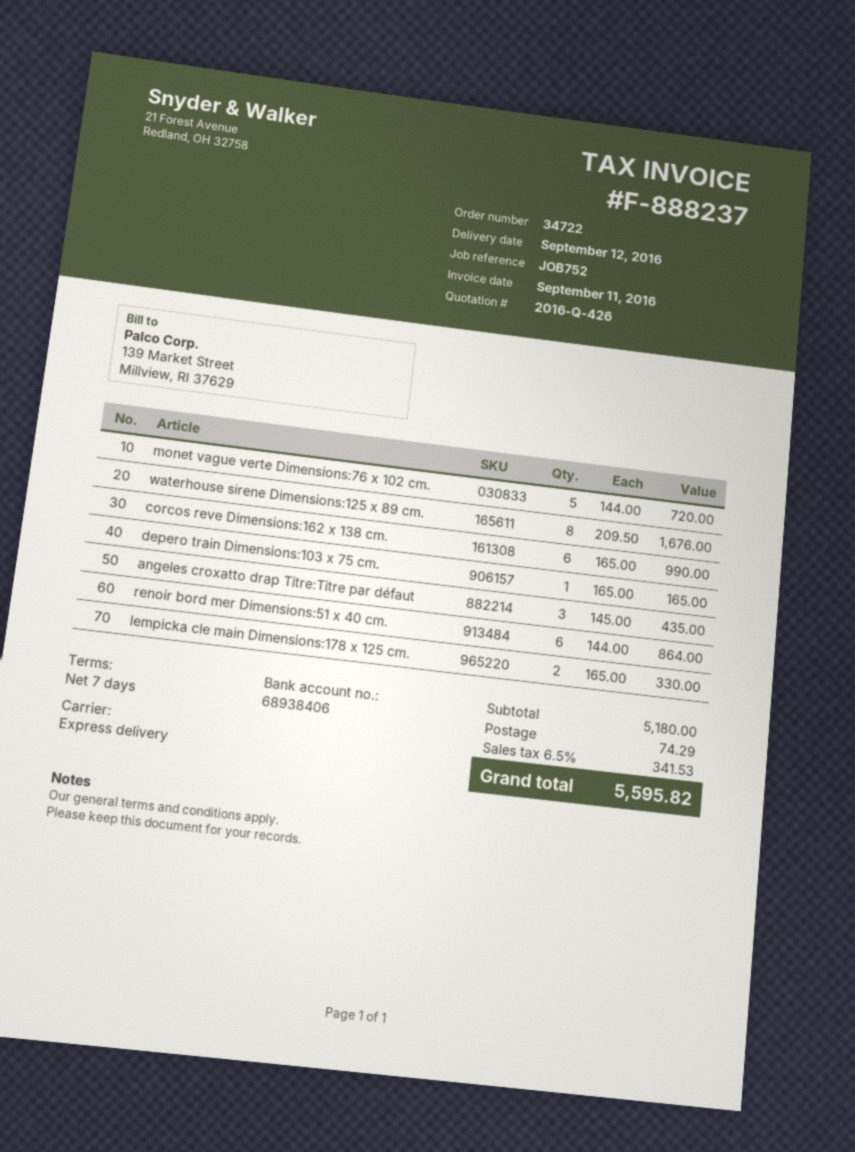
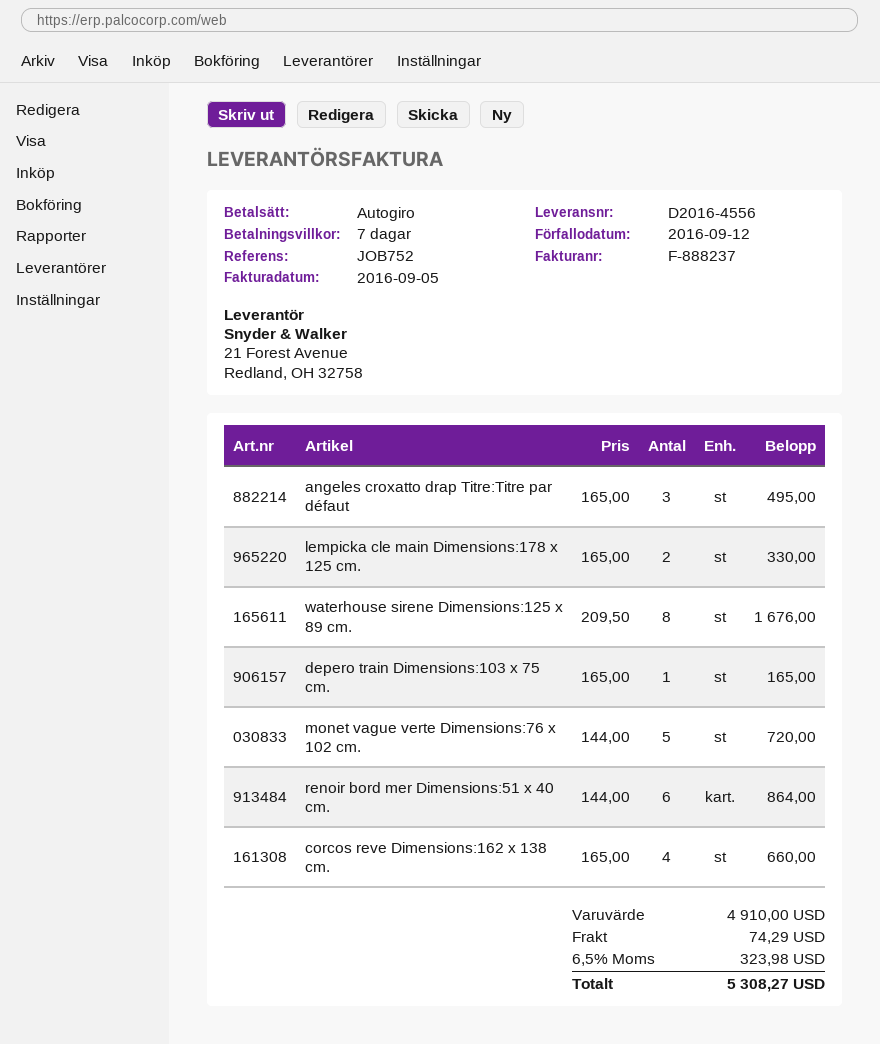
invoice date: 2016-09-11 -> 2016-09-05
corcos reve Dimensions:162 x 138 cm.: 6 x 165.00 = 990.00 -> 4 x 165.00 = 660.00
angeles croxatto drap Titre:Titre par défaut: 3 x 145.00 = 435.00 -> 3 x 165.00 = 495.00
subtotal: 5180.00 -> 4910.00
tax: 6.5% = 341.53 -> 6.5% = 323.98
total: 5595.82 -> 5308.27

